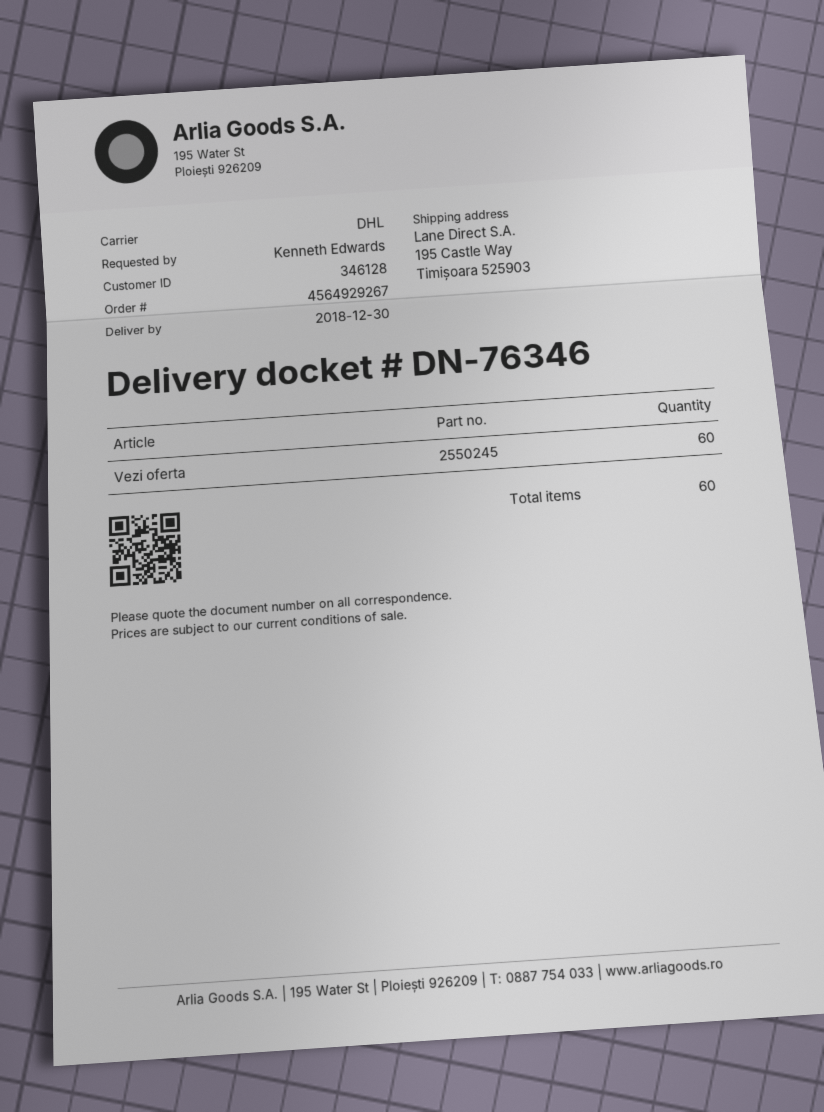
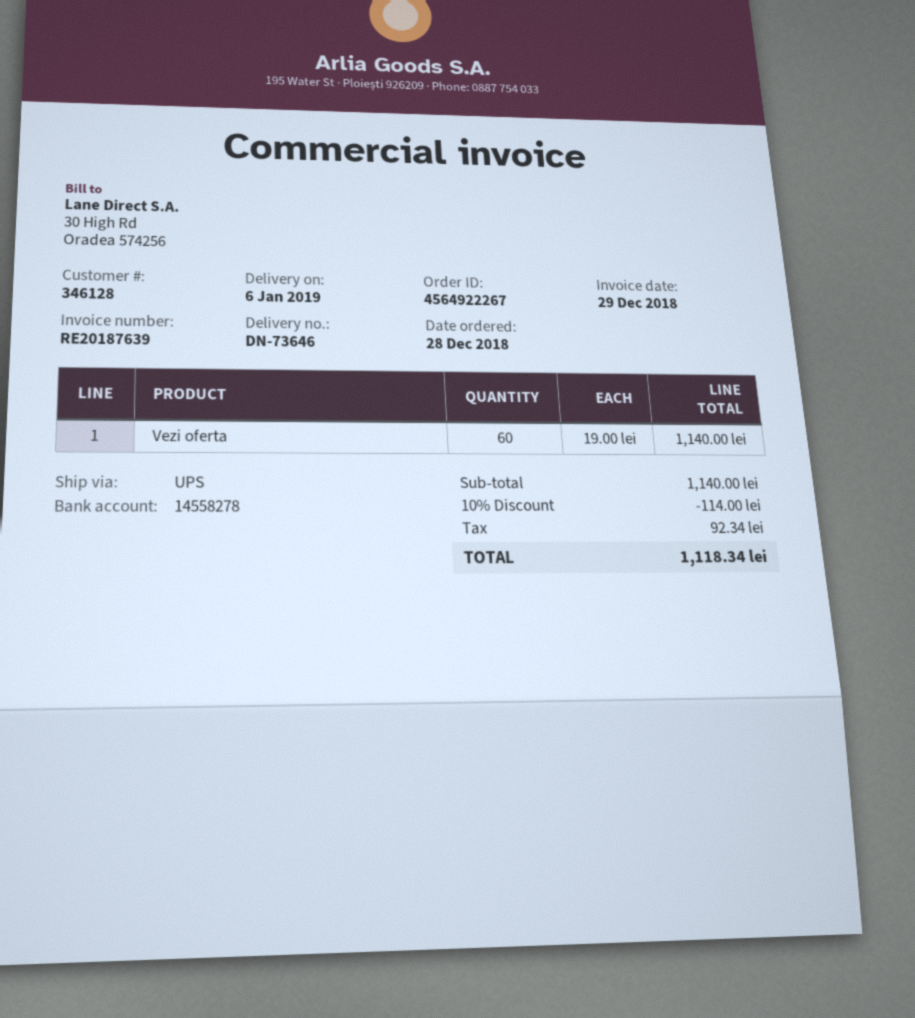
order number: 4564929267 -> 4564922267
delivery note number: DN-76346 -> DN-73646
delivery date: 2018-12-30 -> 2019-01-06
shipping method: DHL -> UPS

